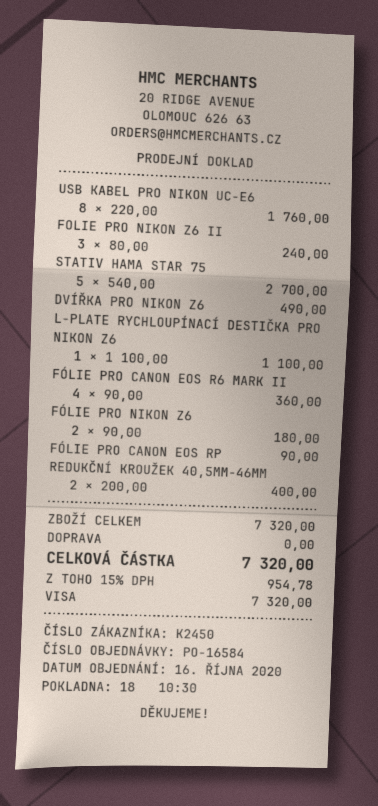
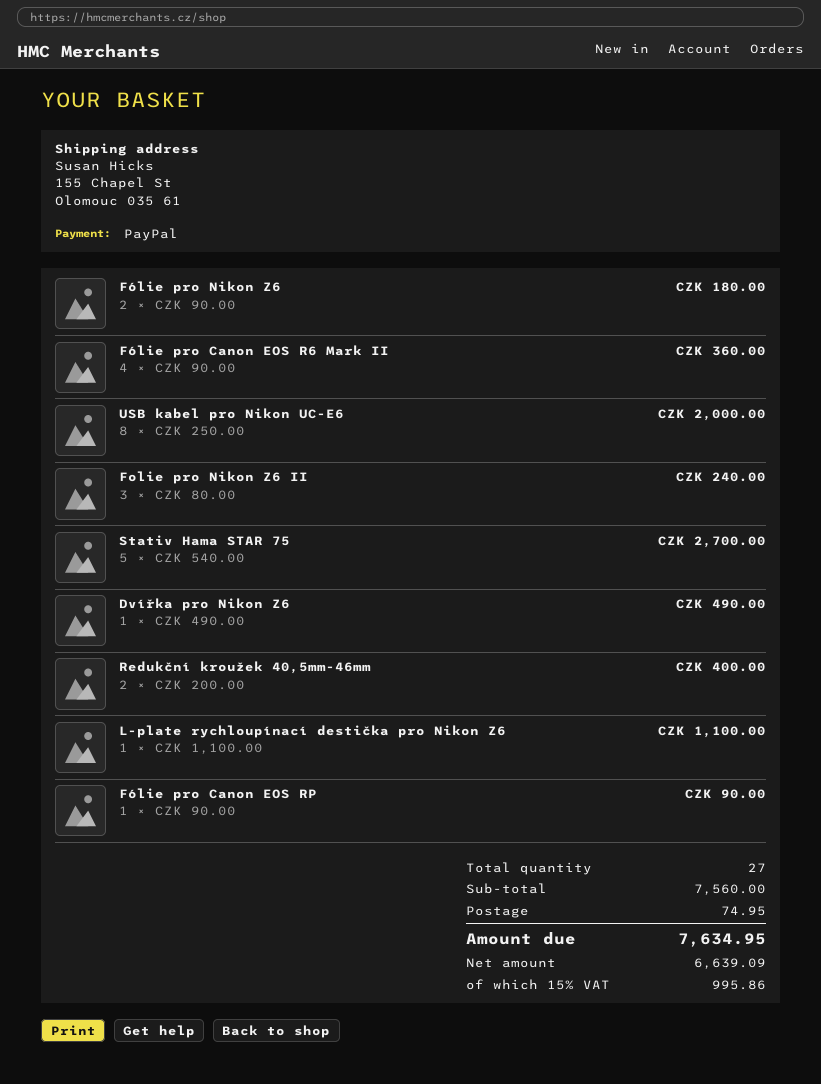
payment method: Visa -> PayPal
USB KABEL PRO NIKON UC-E6: 8 x 220.00 = 1760.00 -> 8 x 250.00 = 2000.00
subtotal: 7320.00 -> 7560.00
shipping: 0.00 -> 74.95
tax: 15% = 954.78 -> 15% = 995.86
total: 7320.00 -> 7634.95

